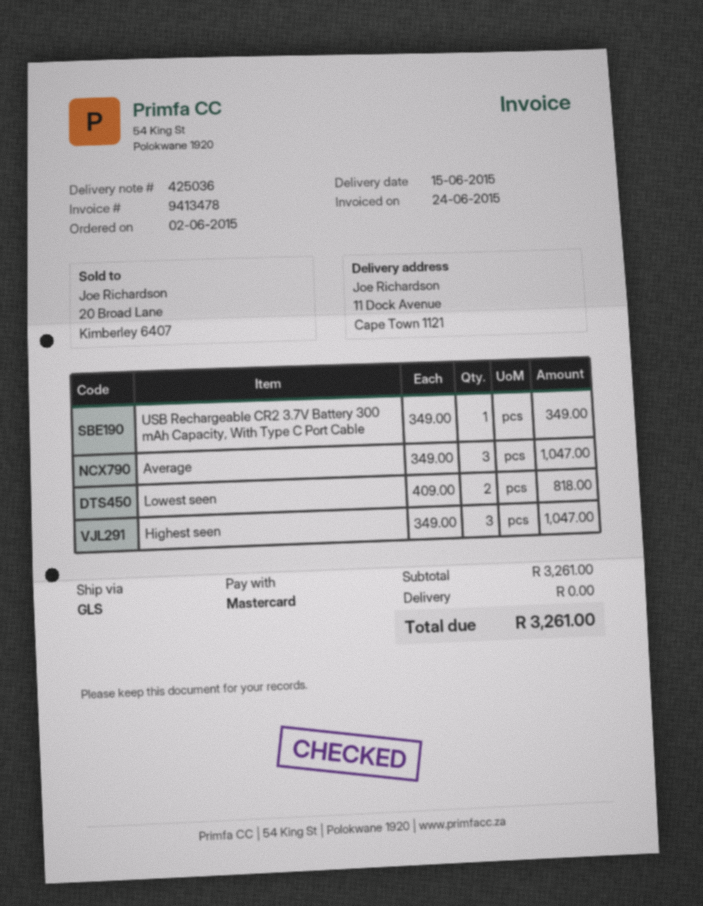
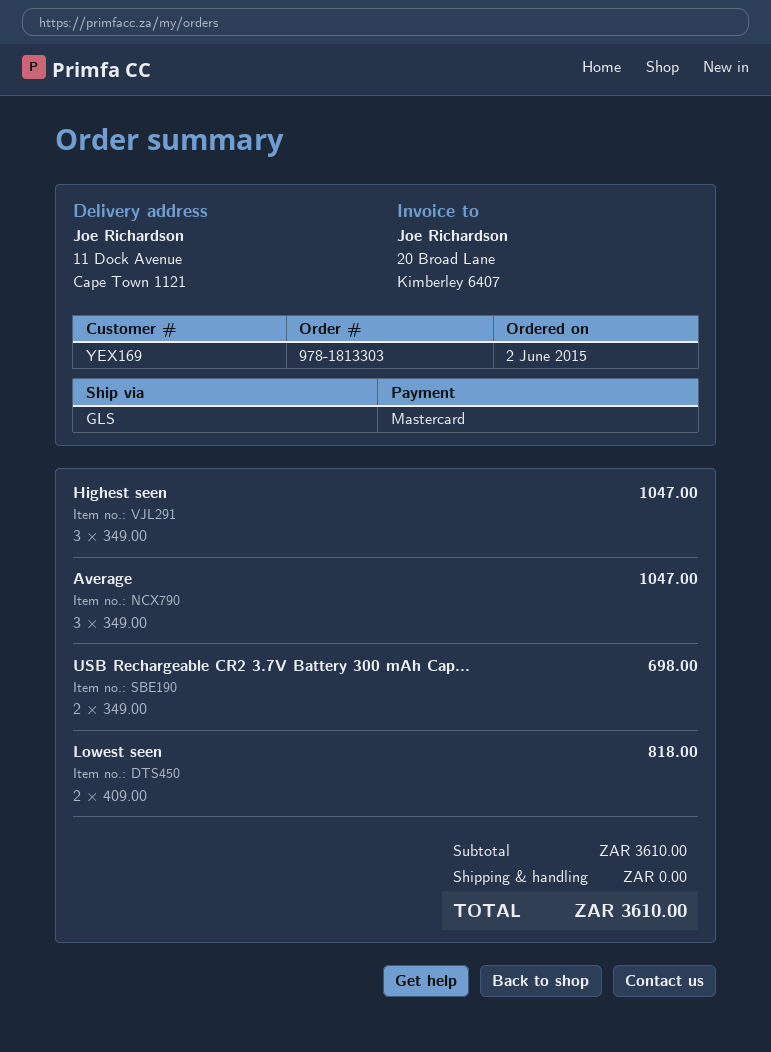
USB Rechargeable CR2 3.7V Battery 300 mAh Capacity, With Type C Port Cable: 1 x 349.00 = 349.00 -> 2 x 349.00 = 698.00
subtotal: 3261.00 -> 3610.00
total: 3261.00 -> 3610.00

